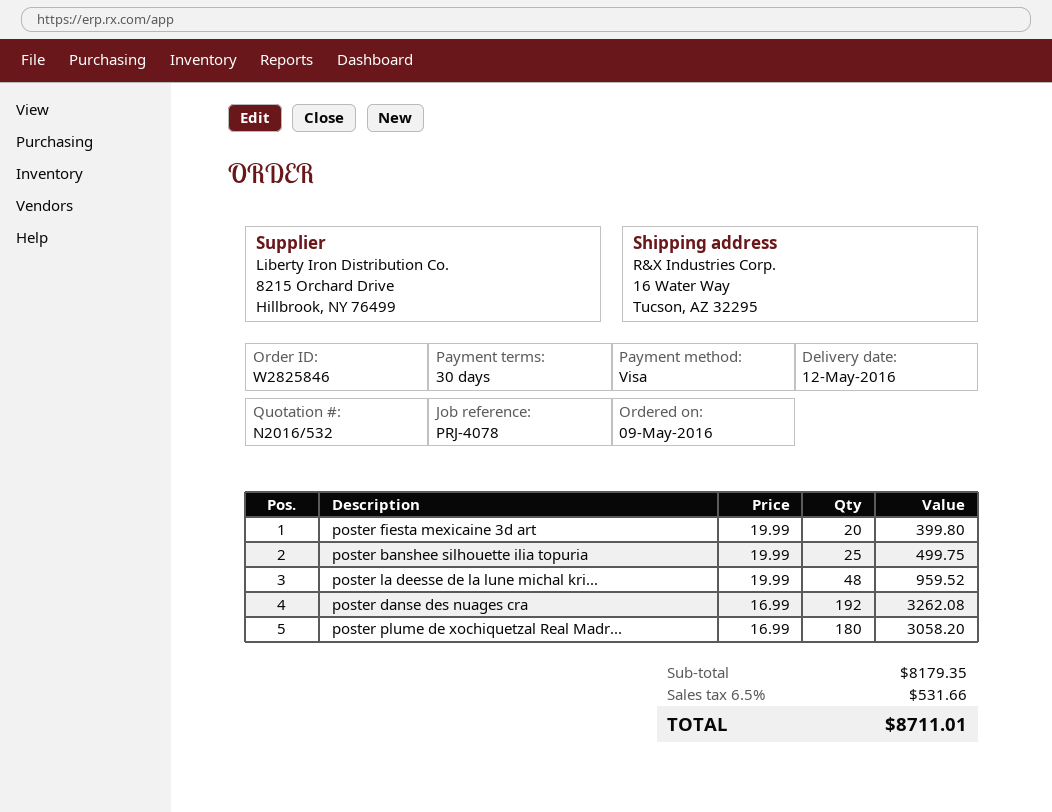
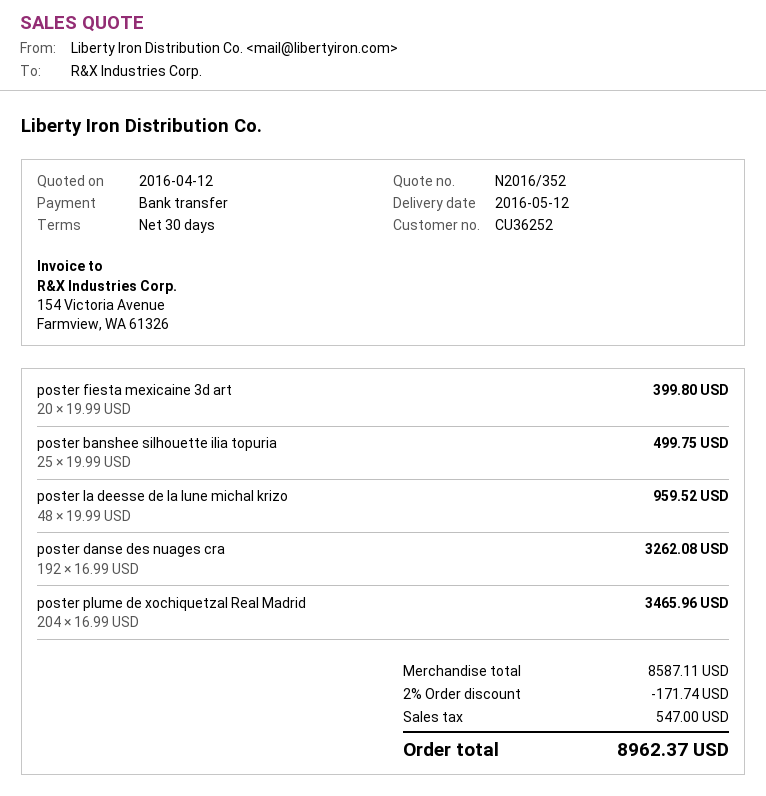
quote number: N2016/532 -> N2016/352
payment method: Visa -> bank transfer
poster plume de xochiquetzal Real Madr...: 180 x 16.99 = 3058.20 -> 204 x 16.99 = 3465.96
subtotal: 8179.35 -> 8587.11
discount: none -> 2% = 171.74
tax: 531.66 -> 547.00
total: 8711.01 -> 8962.37

